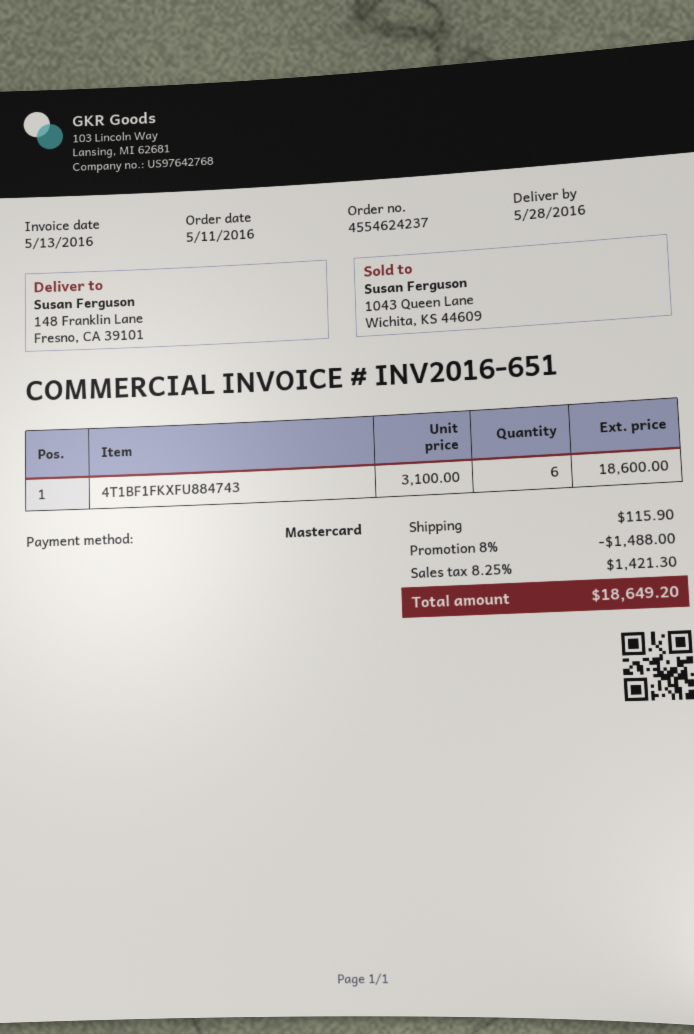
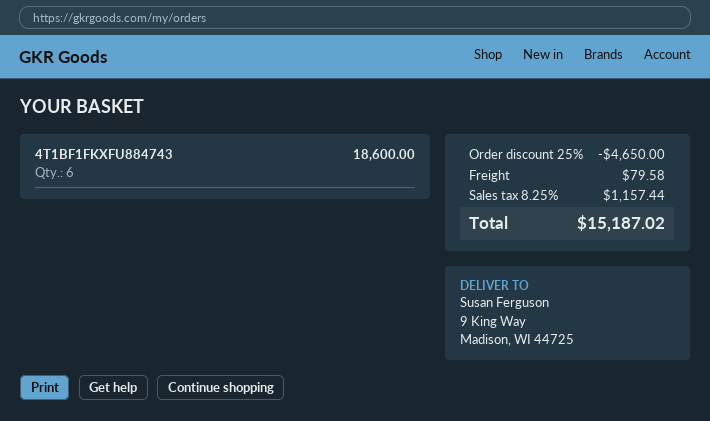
ship to: 148 Franklin Lane, Fresno, CA 39101 -> 9 King Way, Madison, WI 44725
discount: 8% = 1488.00 -> 25% = 4650.00
shipping: 115.90 -> 79.58
tax: 8.25% = 1421.30 -> 8.25% = 1157.44
total: 18649.20 -> 15187.02

